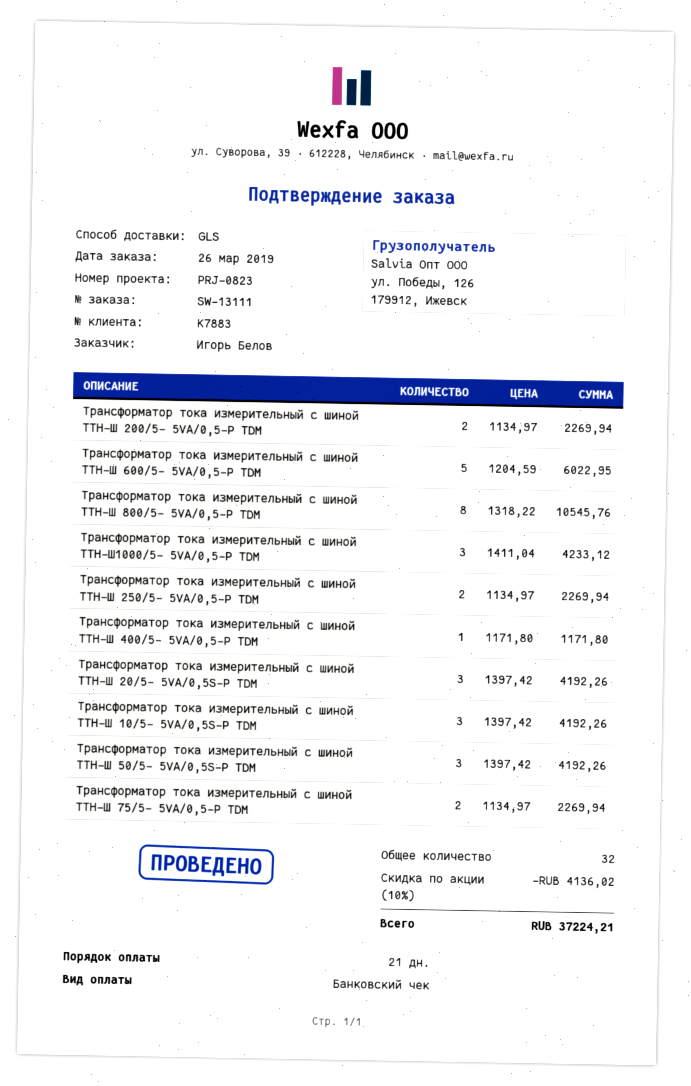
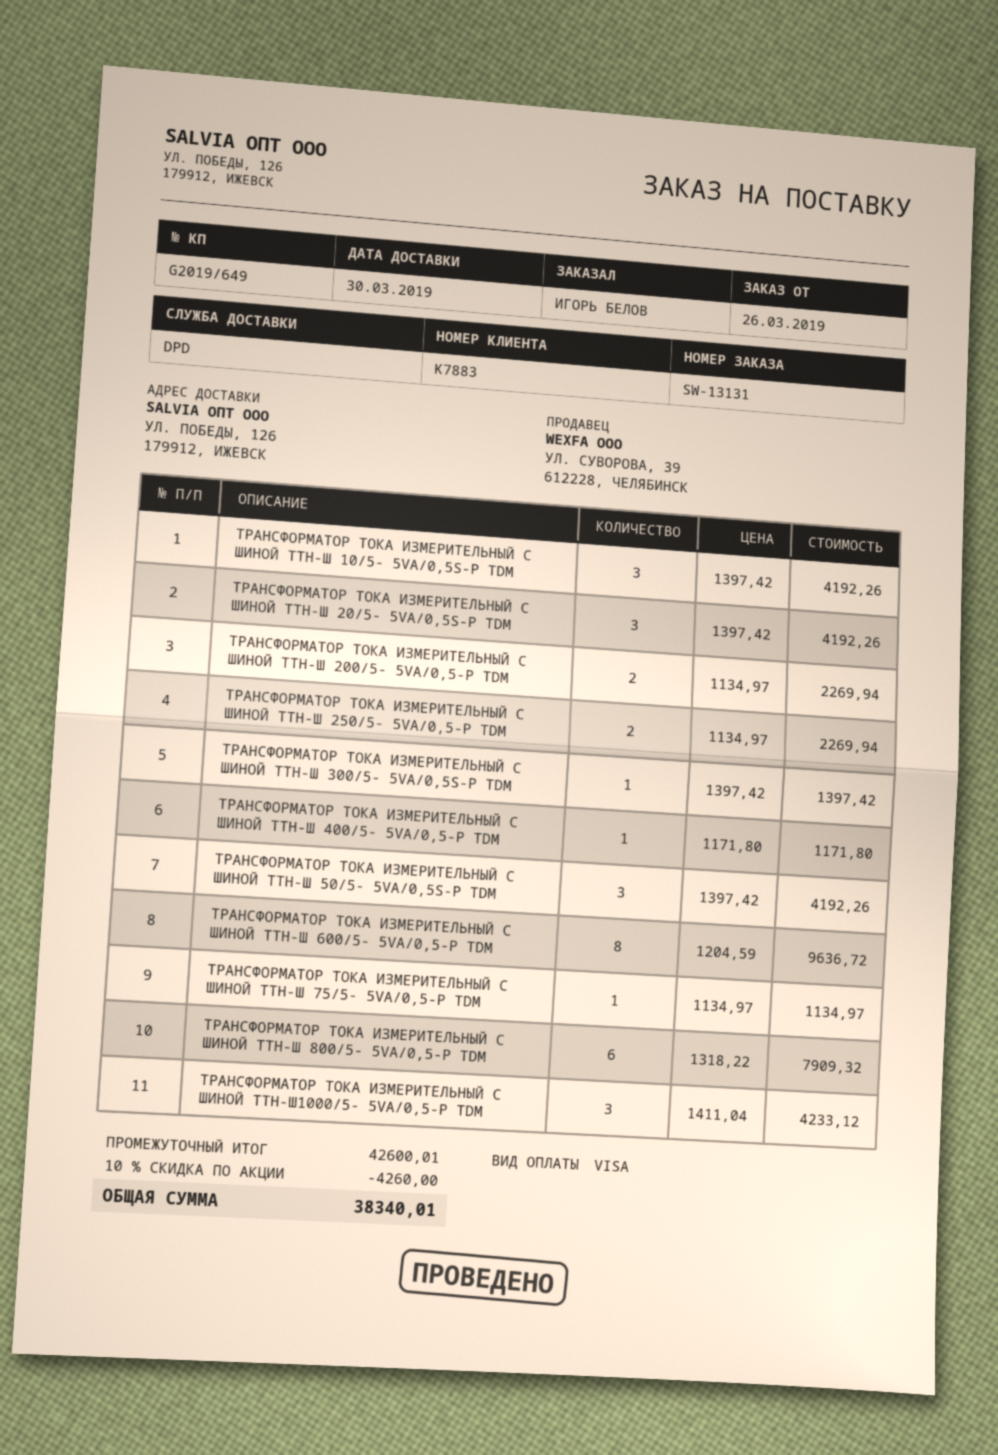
order number: SW-13111 -> SW-13131
payment method: cheque -> Visa
shipping method: GLS -> DPD
Трансформатор тока измерительный с шиной ТТН-Ш 600/5- 5VA/0,5-Р TDM: 5 x 1204.59 = 6022.95 -> 8 x 1204.59 = 9636.72
Трансформатор тока измерительный с шиной ТТН-Ш 800/5- 5VA/0,5-Р TDM: 8 x 1318.22 = 10545.76 -> 6 x 1318.22 = 7909.32
Трансформатор тока измерительный с шиной ТТН-Ш 75/5- 5VA/0,5-Р TDM: 2 x 1134.97 = 2269.94 -> 1 x 1134.97 = 1134.97
ТРАНСФОРМАТОР ТОКА ИЗМЕРИТЕЛЬНЫЙ С ШИНОЙ ТТН-Ш 300/5- 5VA/0,5S-Р TDM: none -> 1 x 1397.42 = 1397.42
discount: 10% = 4136.02 -> 10% = 4260.00
total: 37224.21 -> 38340.01

